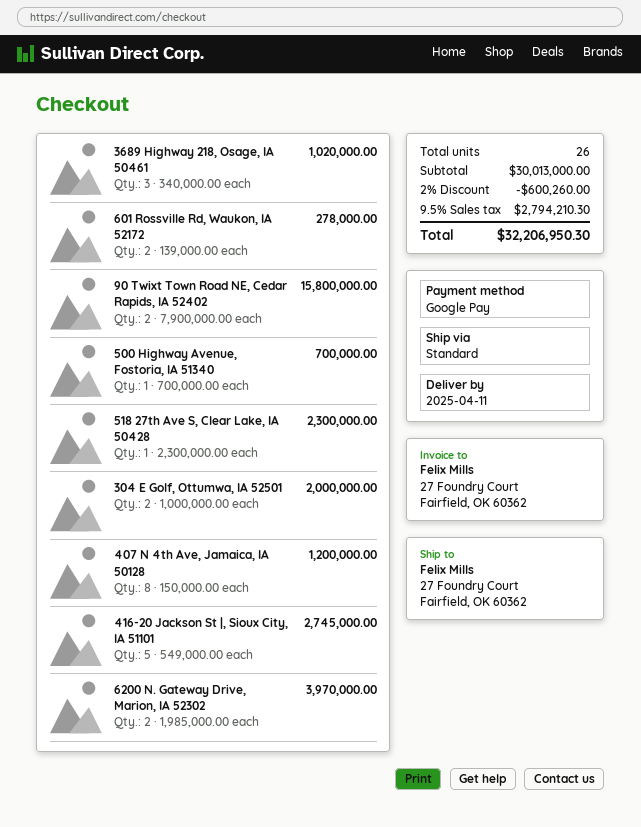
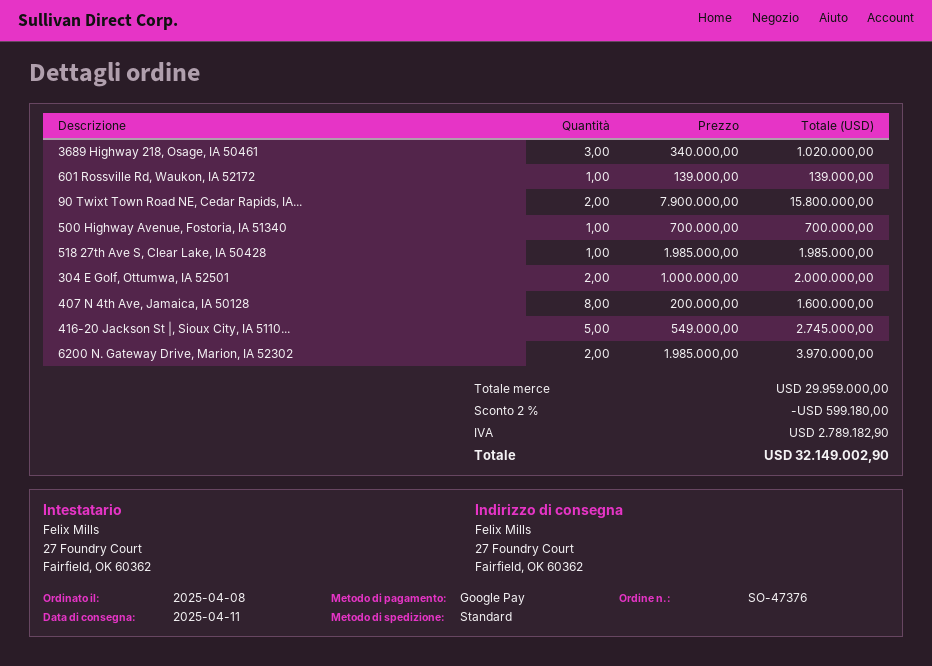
601 Rossville Rd, Waukon, IA 52172: 2 x 139000.00 = 278000.00 -> 1 x 139000.00 = 139000.00
518 27th Ave S, Clear Lake, IA 50428: 1 x 2300000.00 = 2300000.00 -> 1 x 1985000.00 = 1985000.00
407 N 4th Ave, Jamaica, IA 50128: 8 x 150000.00 = 1200000.00 -> 8 x 200000.00 = 1600000.00
subtotal: 30013000.00 -> 29959000.00
discount: 2% = 600260.00 -> 2% = 599180.00
tax: 2794210.30 -> 2789182.90
total: 32206950.30 -> 32149002.90

